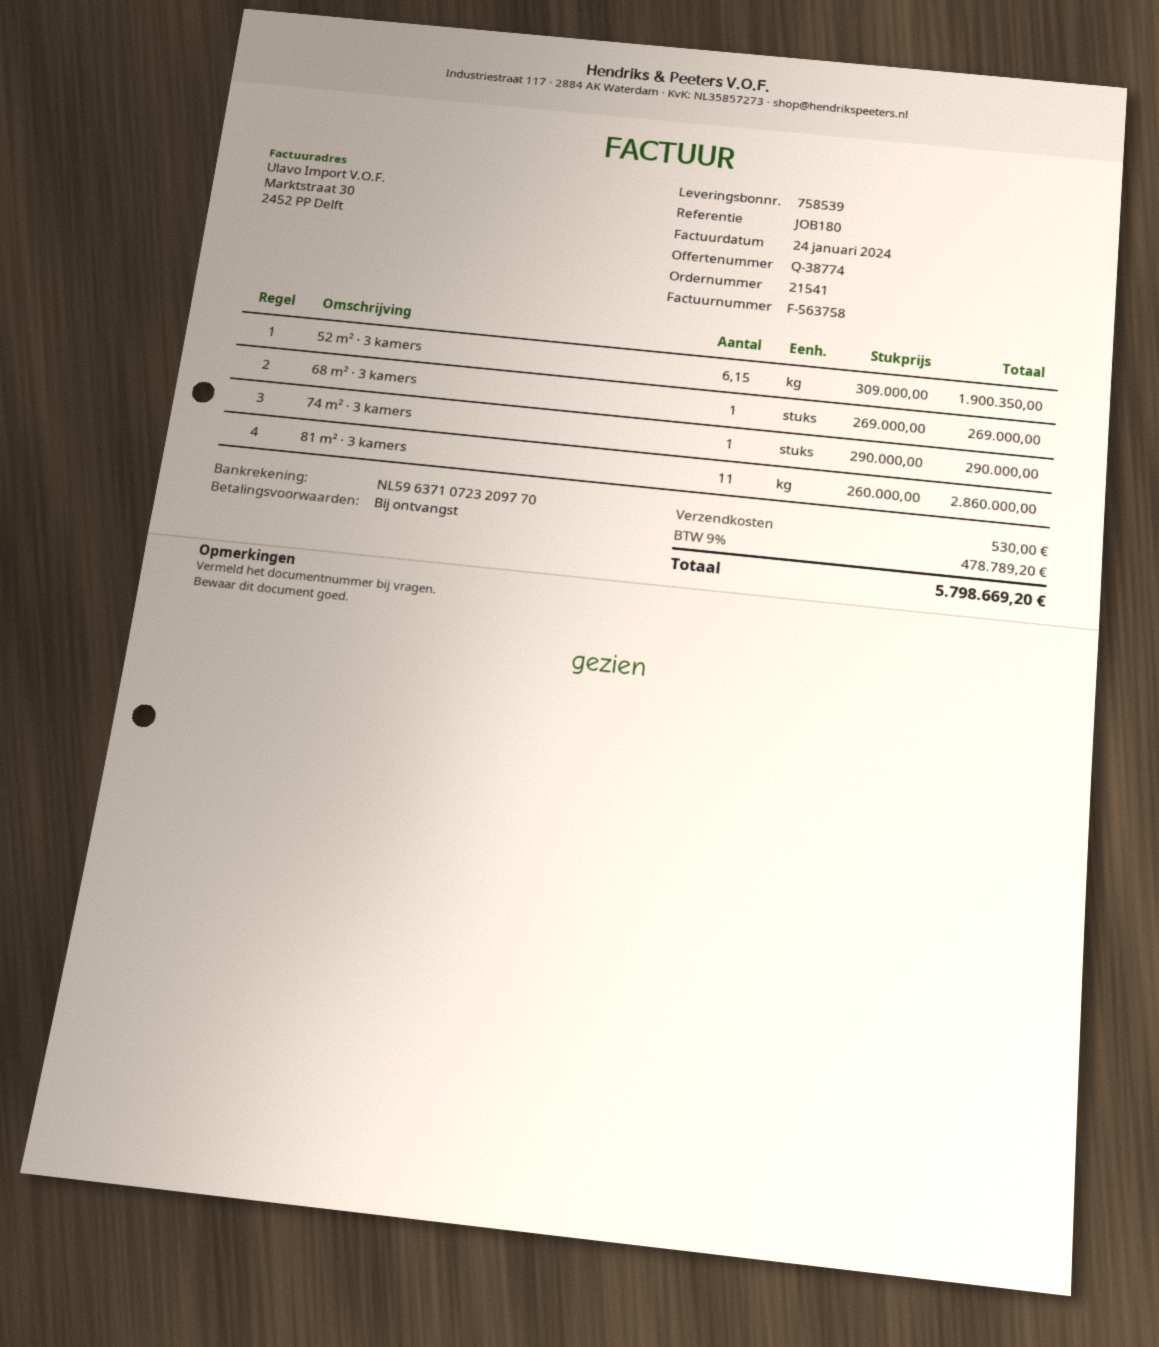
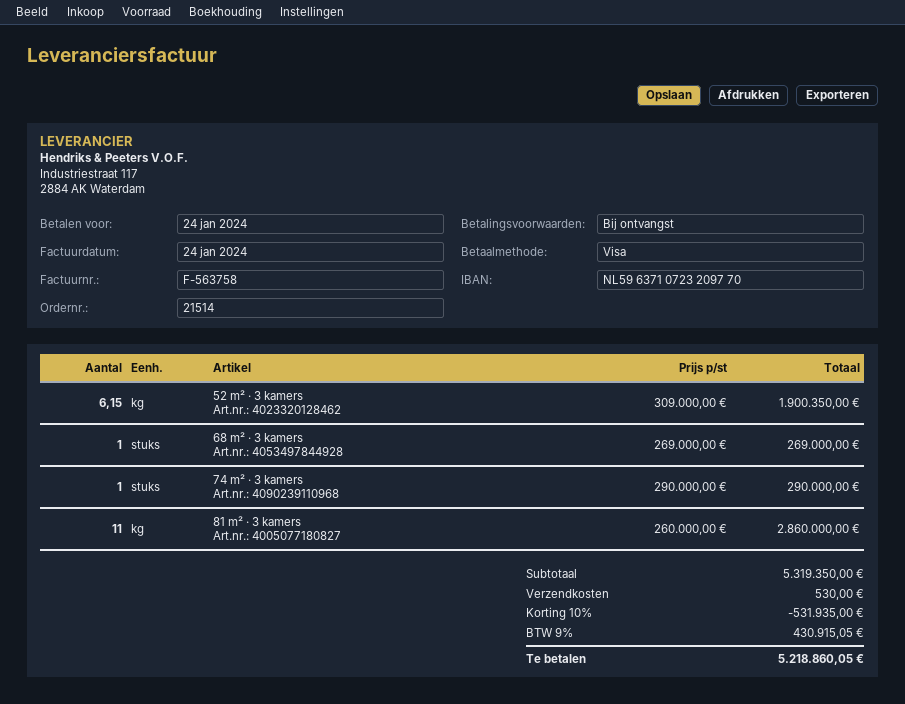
order number: 21541 -> 21514
discount: none -> 10% = 531935.00
tax: 9% = 478789.20 -> 9% = 430915.05
total: 5798669.20 -> 5218860.05

